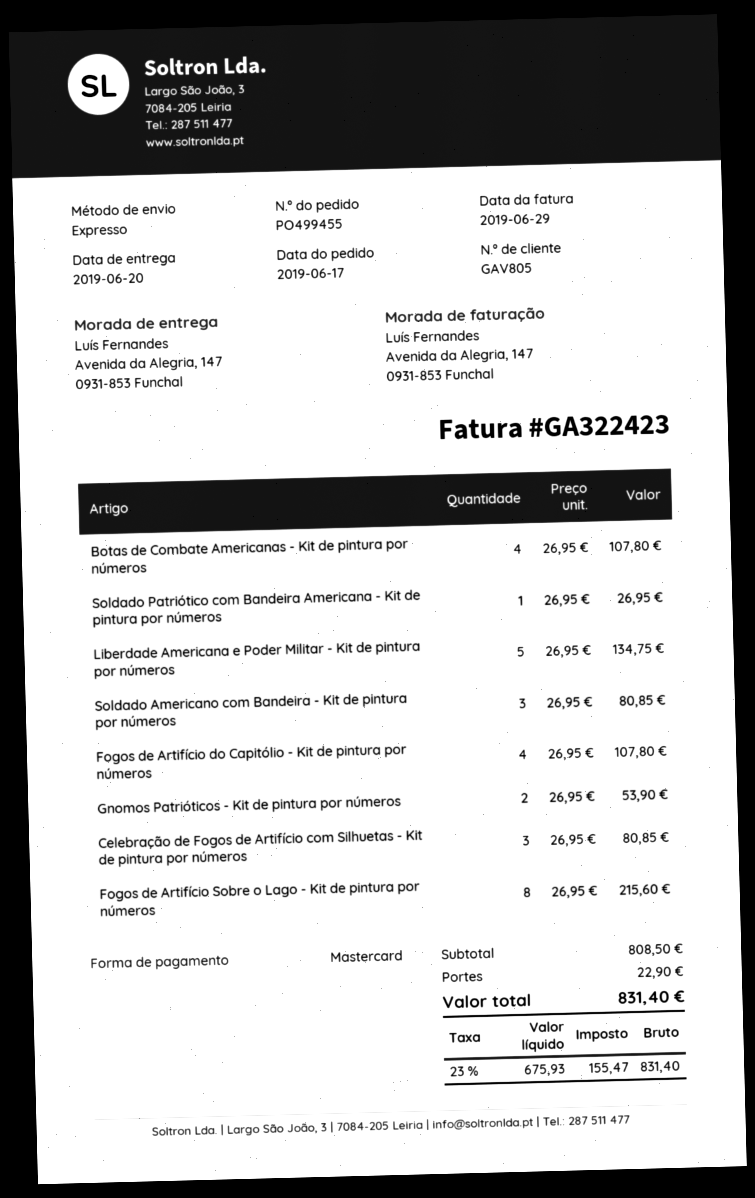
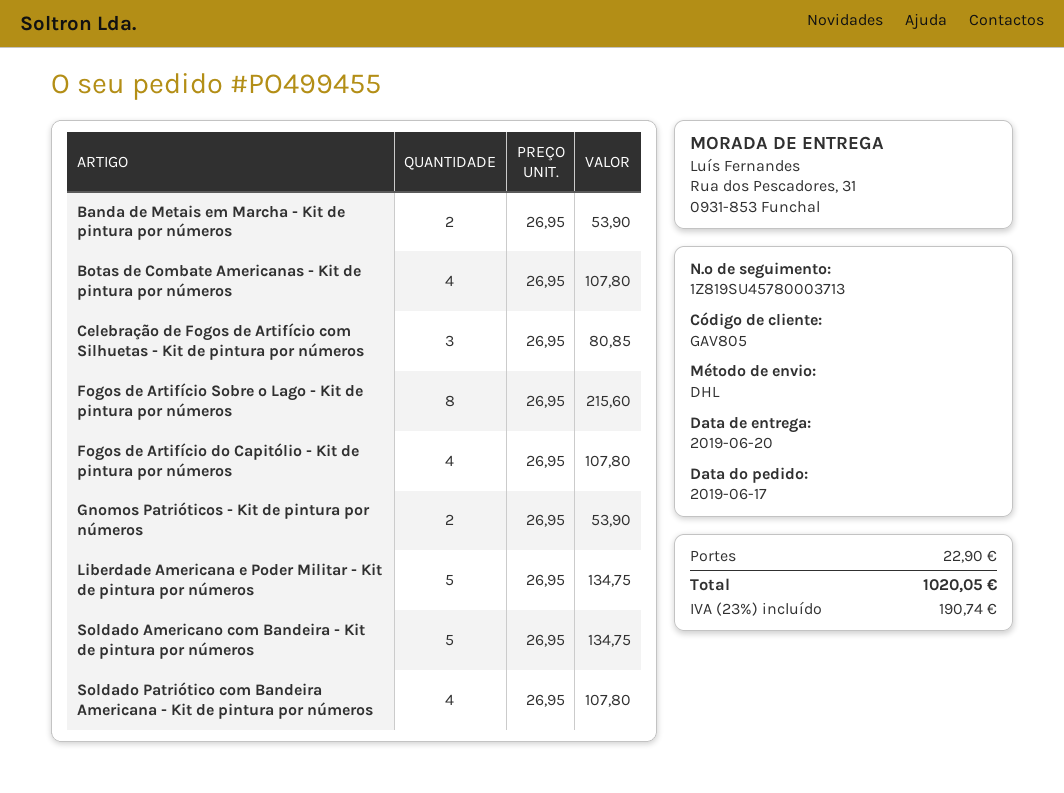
shipping method: express -> DHL
ship to: Avenida da Alegria, 147, 0931-853 Funchal -> Rua dos Pescadores, 31, 0931-853 Funchal
Soldado Patriótico com Bandeira Americana - Kit de pintura por números: 1 x 26.95 = 26.95 -> 4 x 26.95 = 107.80
Soldado Americano com Bandeira - Kit de pintura por números: 3 x 26.95 = 80.85 -> 5 x 26.95 = 134.75
Banda de Metais em Marcha - Kit de pintura por números: none -> 2 x 26.95 = 53.90
tax: 23% = 155.47 -> 23% = 190.74
total: 831.40 -> 1020.05

